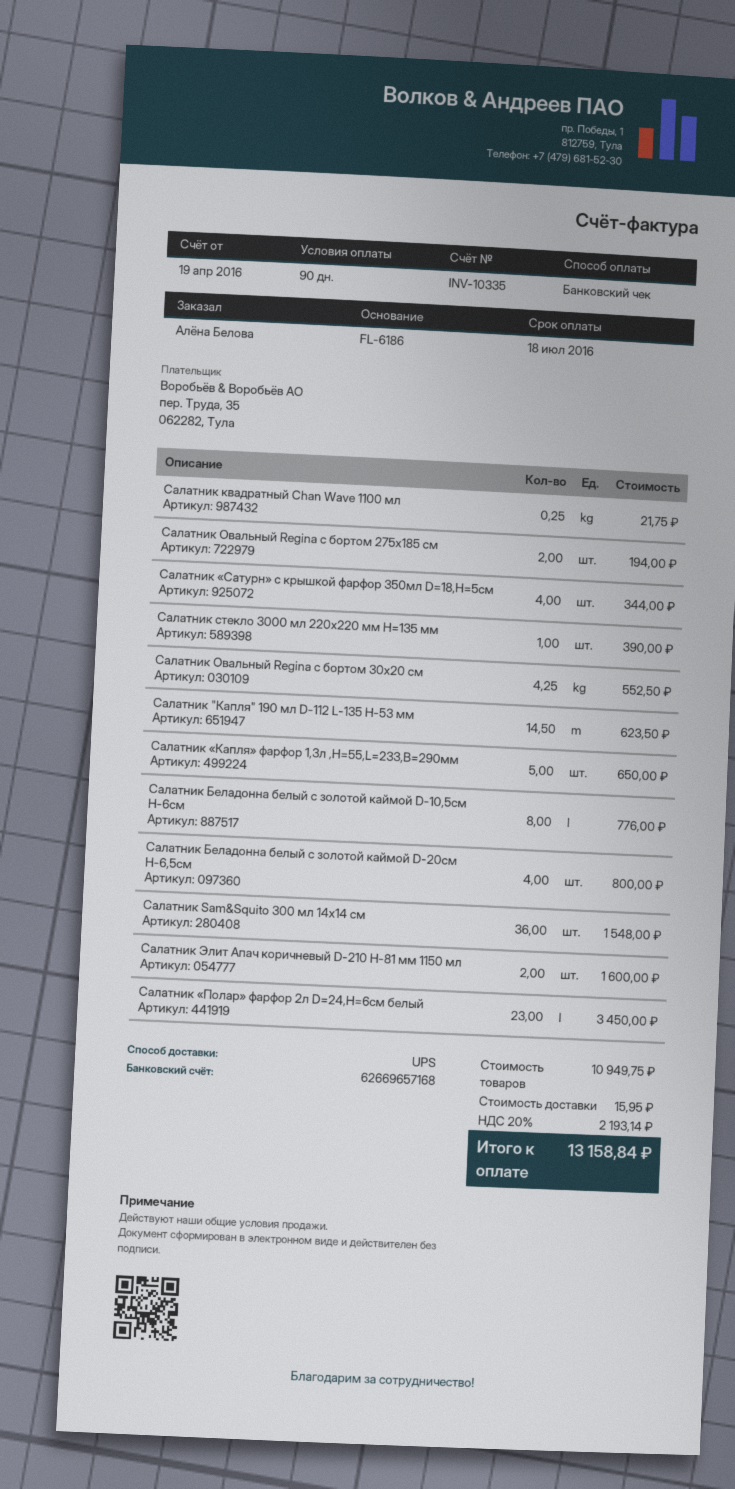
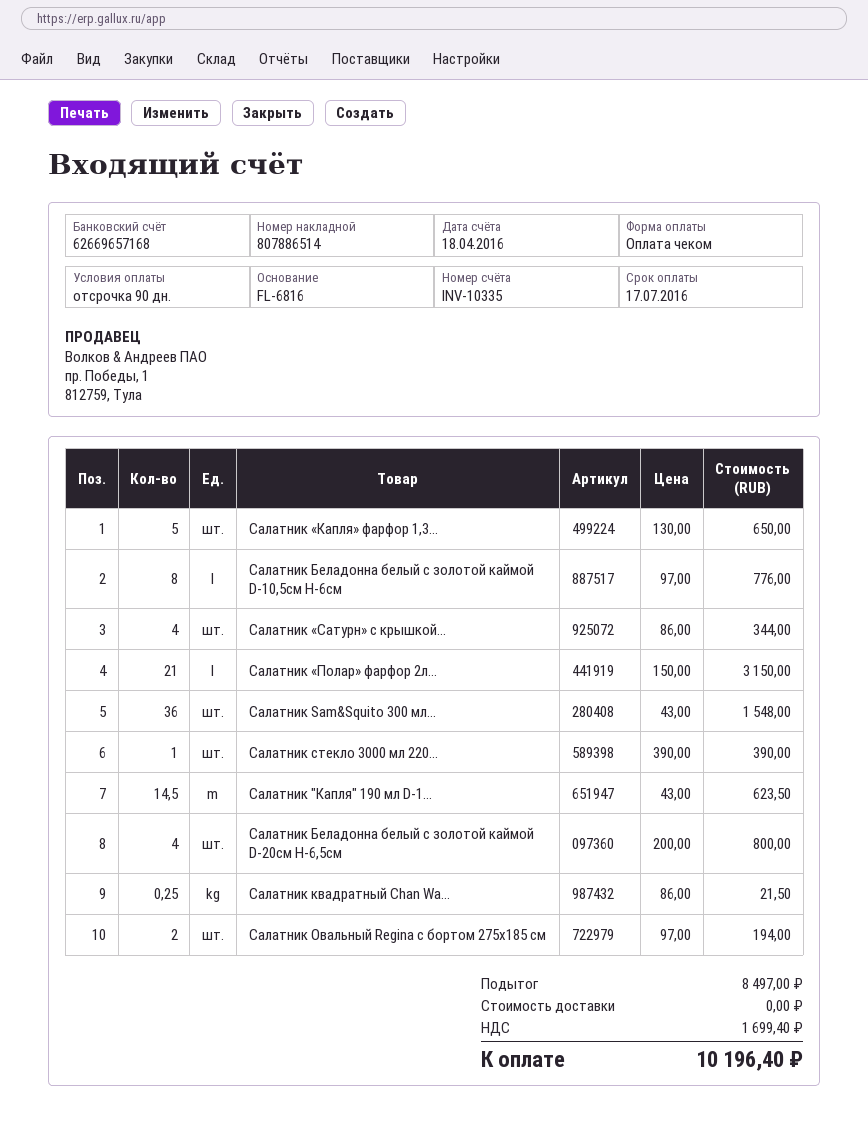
invoice date: 2016-04-19 -> 2016-04-18
due date: 2016-07-18 -> 2016-07-17
reference: FL-6186 -> FL-6816
Салатник квадратный Chan Wave 1100 мл: 0.25 for 21.75 -> 0.25 for 21.50
Салатник Овальный Regina с бортом 30х20 см: 4.25 for 552.50 -> none
Салатник Элит Апач коричневый D-210 Н-81 мм 1150 мл: 2 for 1600.00 -> none
Салатник «Полар» фарфор 2л D=24,H=6см белый: 23 for 3450.00 -> 21 for 3150.00
subtotal: 10949.75 -> 8497.00
shipping: 15.95 -> 0.00
tax: 2193.14 -> 1699.40
total: 13158.84 -> 10196.40

